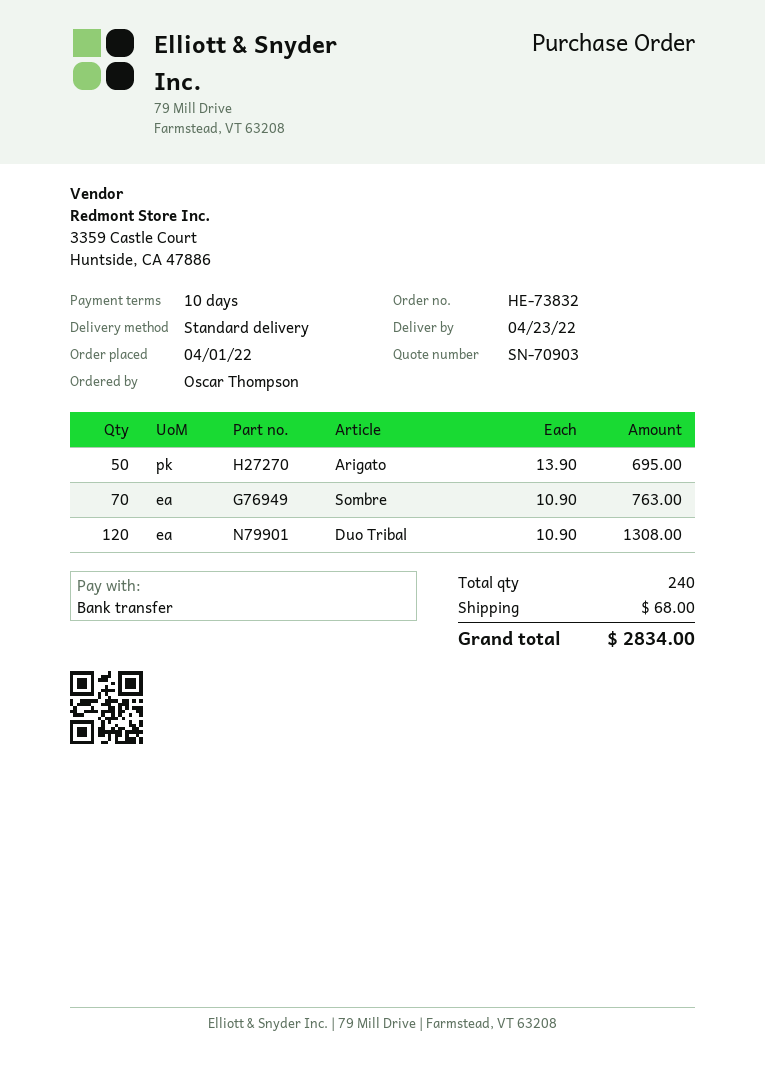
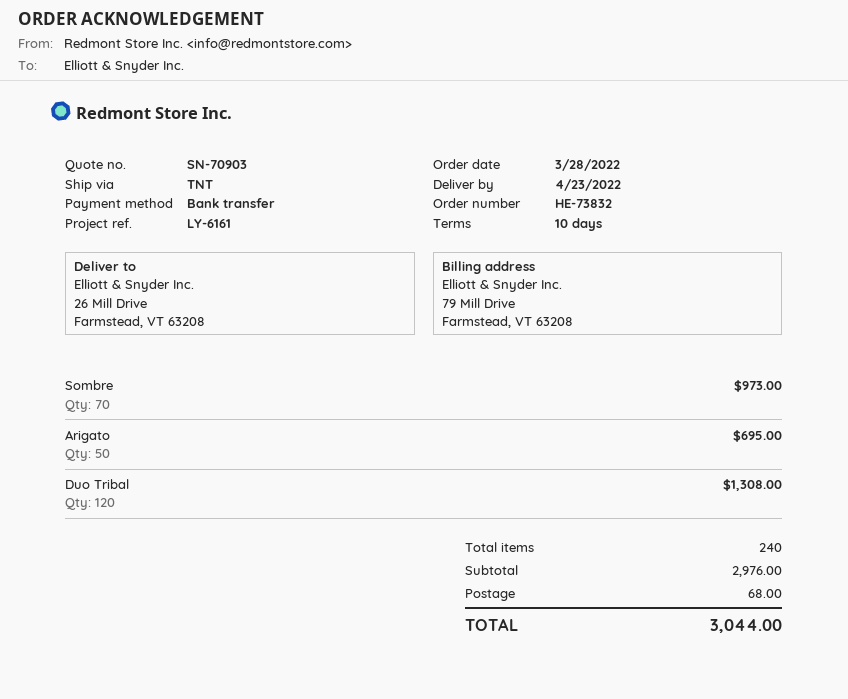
order date: 2022-04-01 -> 2022-03-28
shipping method: standard -> TNT
Sombre: 70 for 763.00 -> 70 for 973.00
total: 2834.00 -> 3044.00

